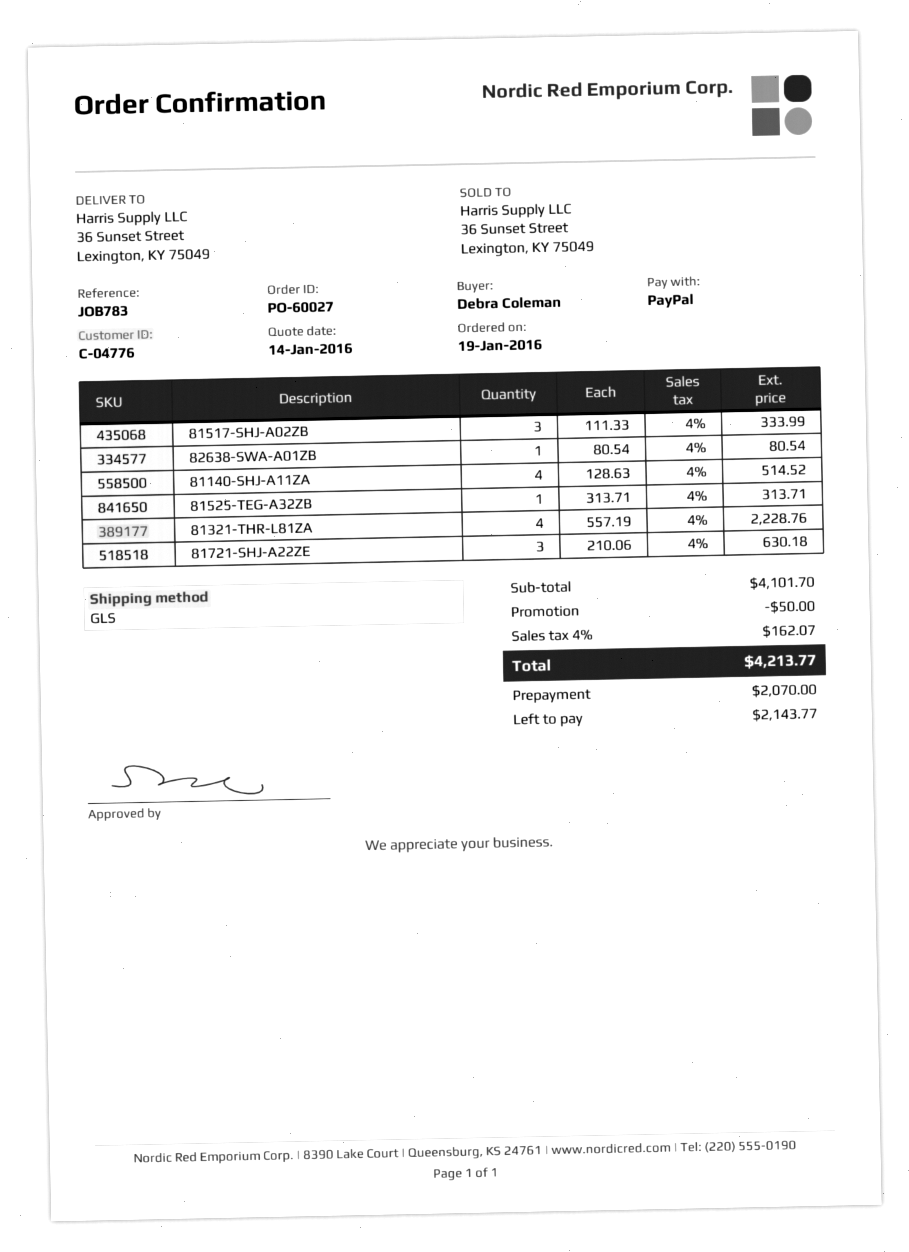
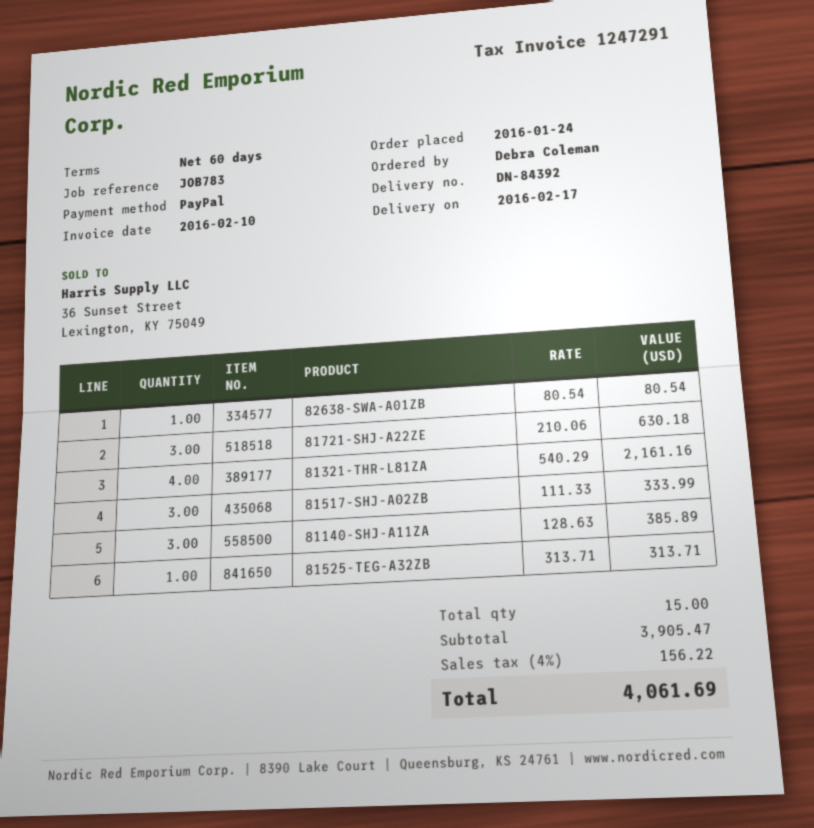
order date: 2016-01-19 -> 2016-01-24
81140-SHJ-A11ZA: 4 x 128.63 = 514.52 -> 3 x 128.63 = 385.89
81321-THR-L81ZA: 4 x 557.19 = 2228.76 -> 4 x 540.29 = 2161.16
subtotal: 4101.70 -> 3905.47
discount: 50.00 -> none
tax: 4% = 162.07 -> 4% = 156.22
total: 4213.77 -> 4061.69

